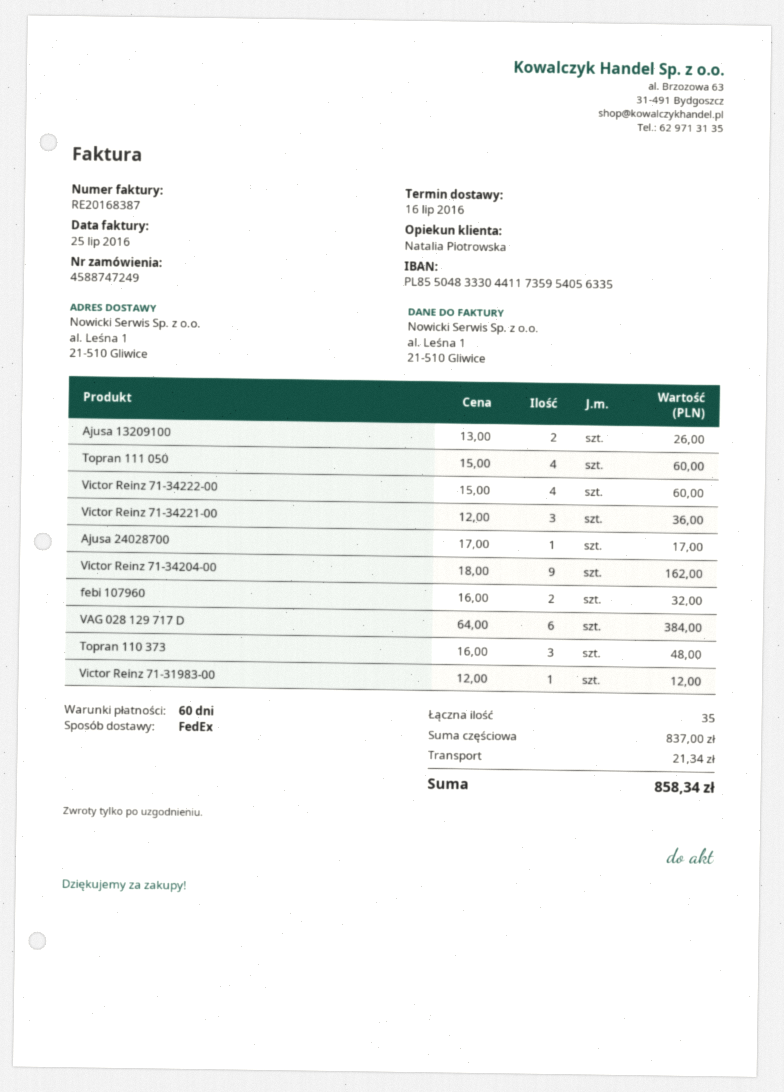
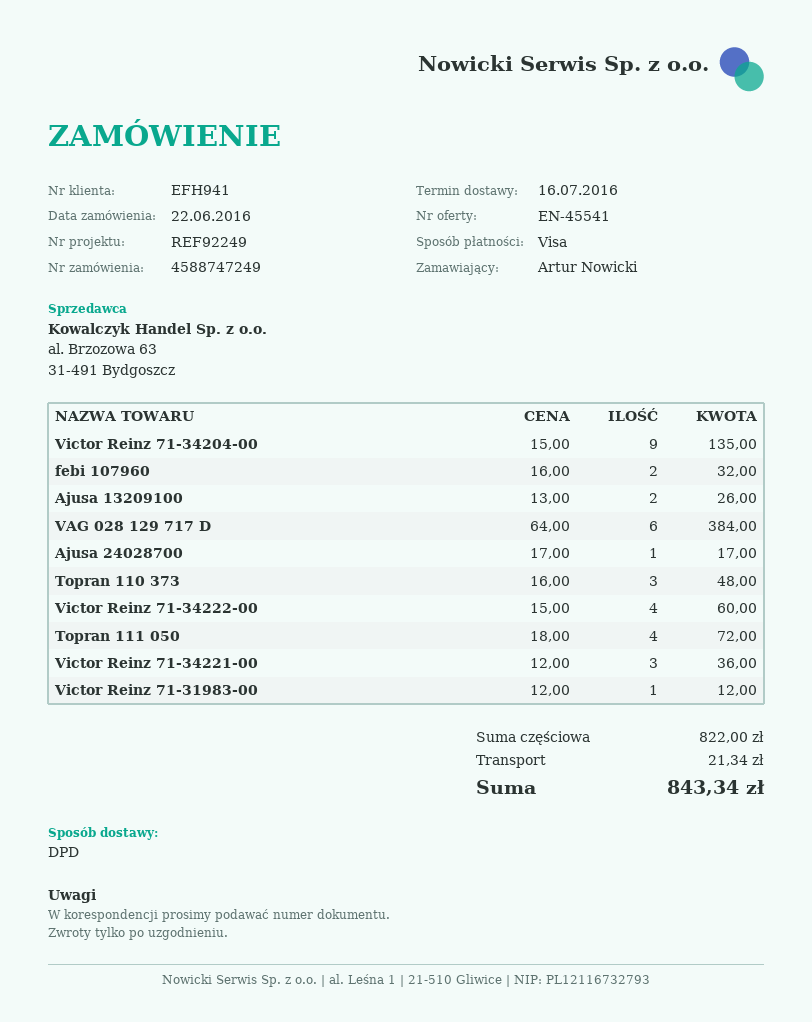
shipping method: FedEx -> DPD
Topran 111 050: 4 x 15.00 = 60.00 -> 4 x 18.00 = 72.00
Victor Reinz 71-34204-00: 9 x 18.00 = 162.00 -> 9 x 15.00 = 135.00
subtotal: 837.00 -> 822.00
total: 858.34 -> 843.34

